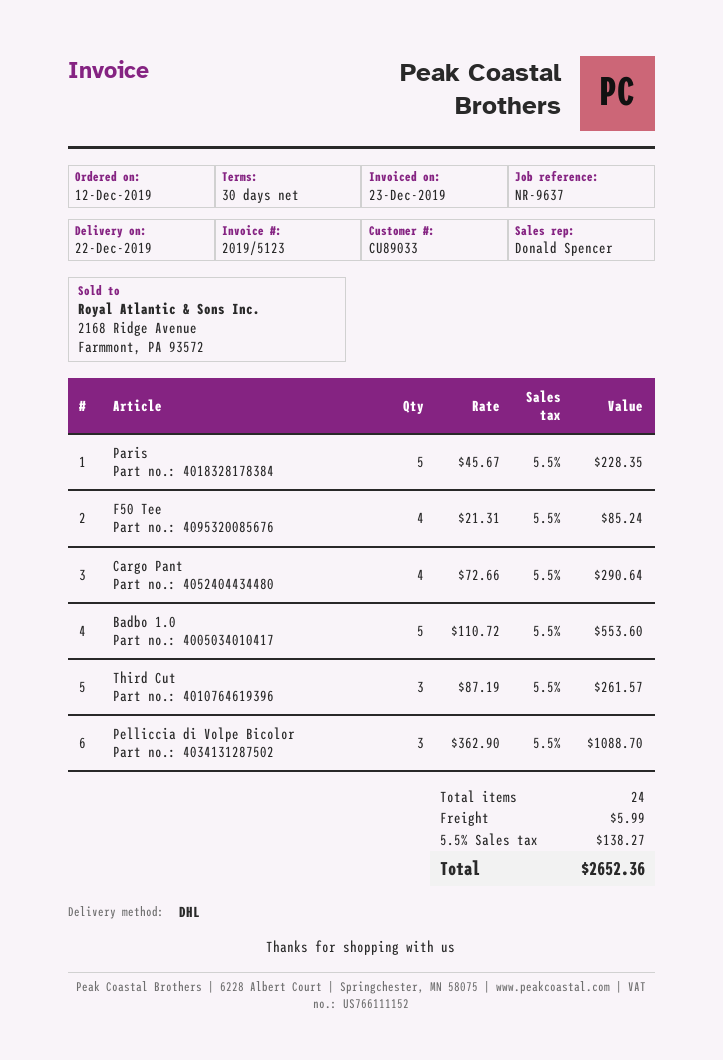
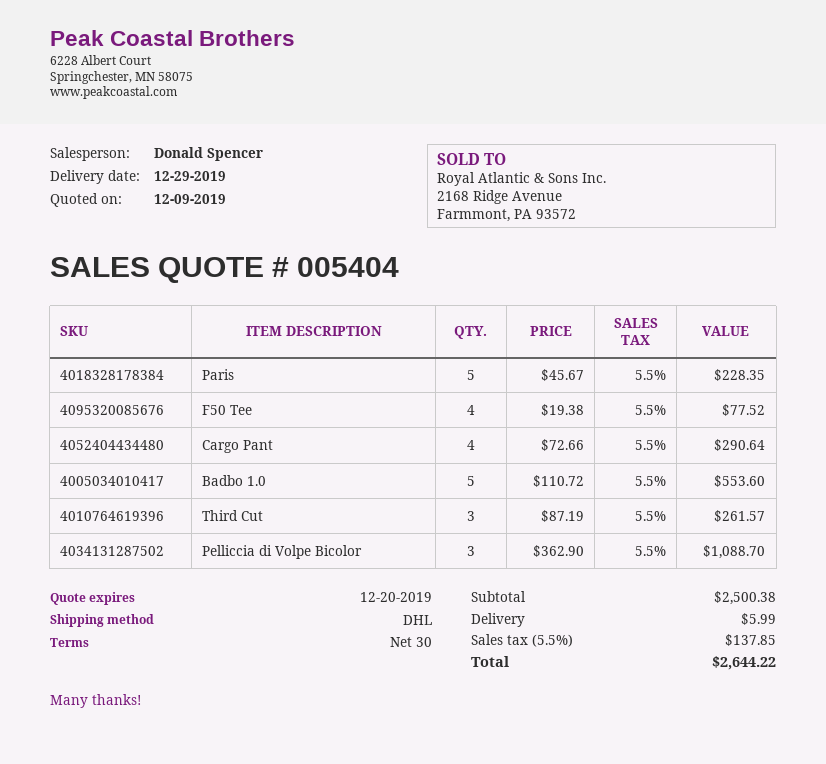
delivery date: 2019-12-22 -> 2019-12-29
F50 Tee: 4 x 21.31 = 85.24 -> 4 x 19.38 = 77.52
tax: 5.5% = 138.27 -> 5.5% = 137.85
total: 2652.36 -> 2644.22

